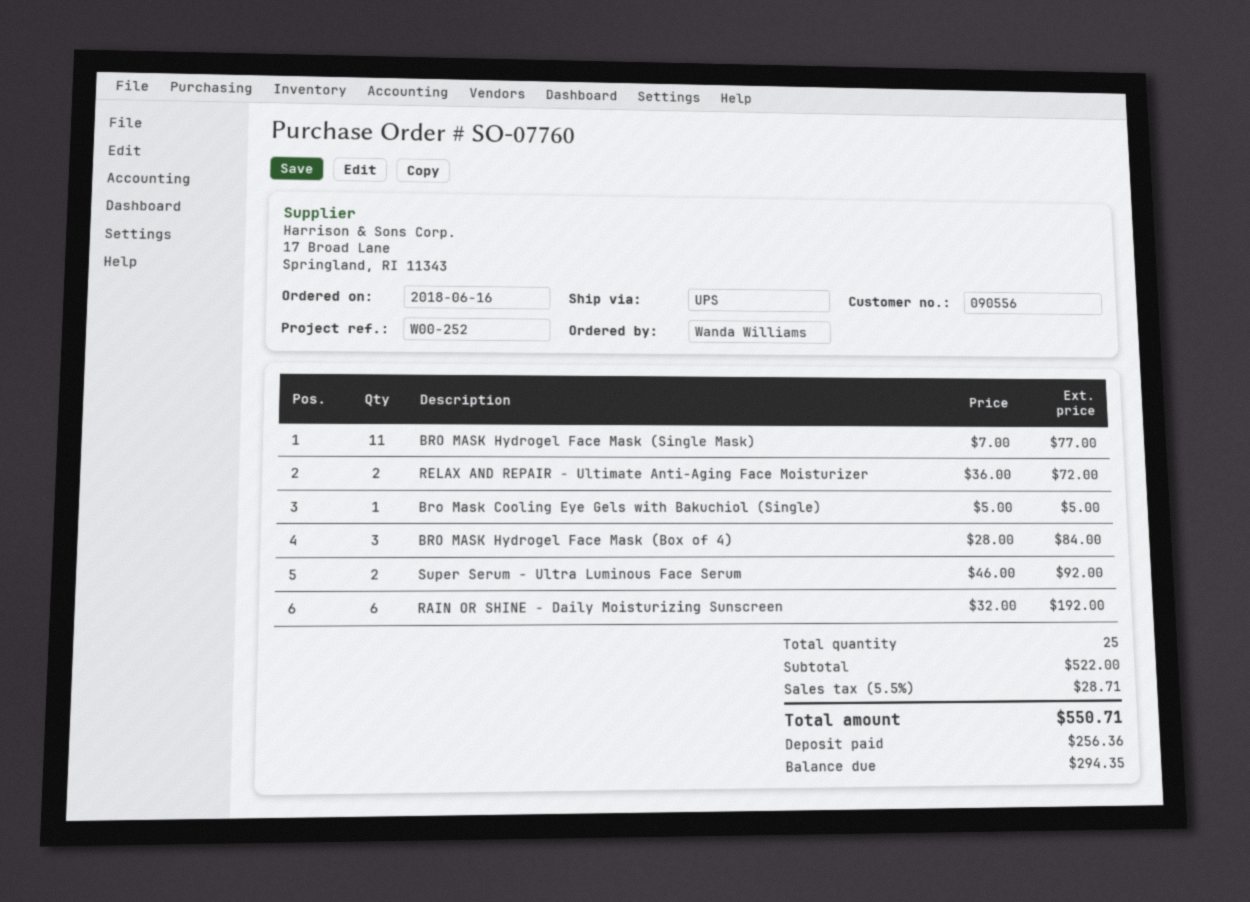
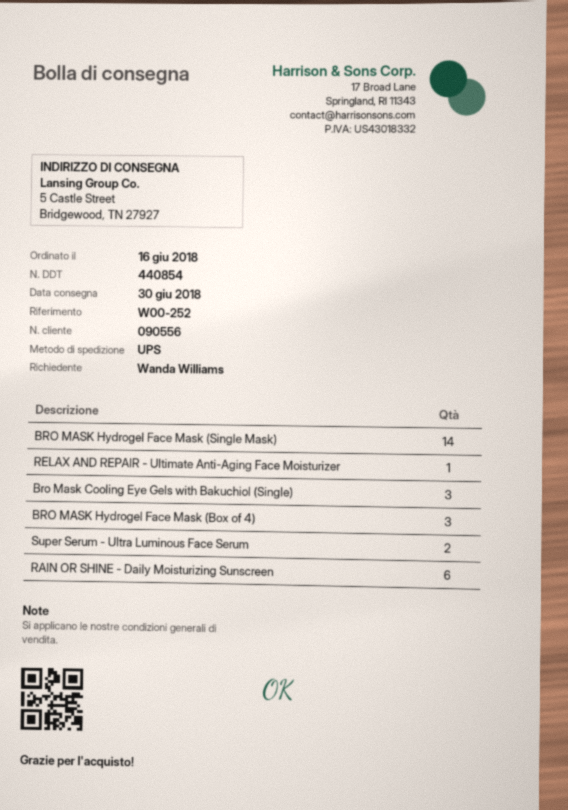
BRO MASK Hydrogel Face Mask (Single Mask): 11 -> 14
RELAX AND REPAIR - Ultimate Anti-Aging Face Moisturizer: 2 -> 1
Bro Mask Cooling Eye Gels with Bakuchiol (Single): 1 -> 3

